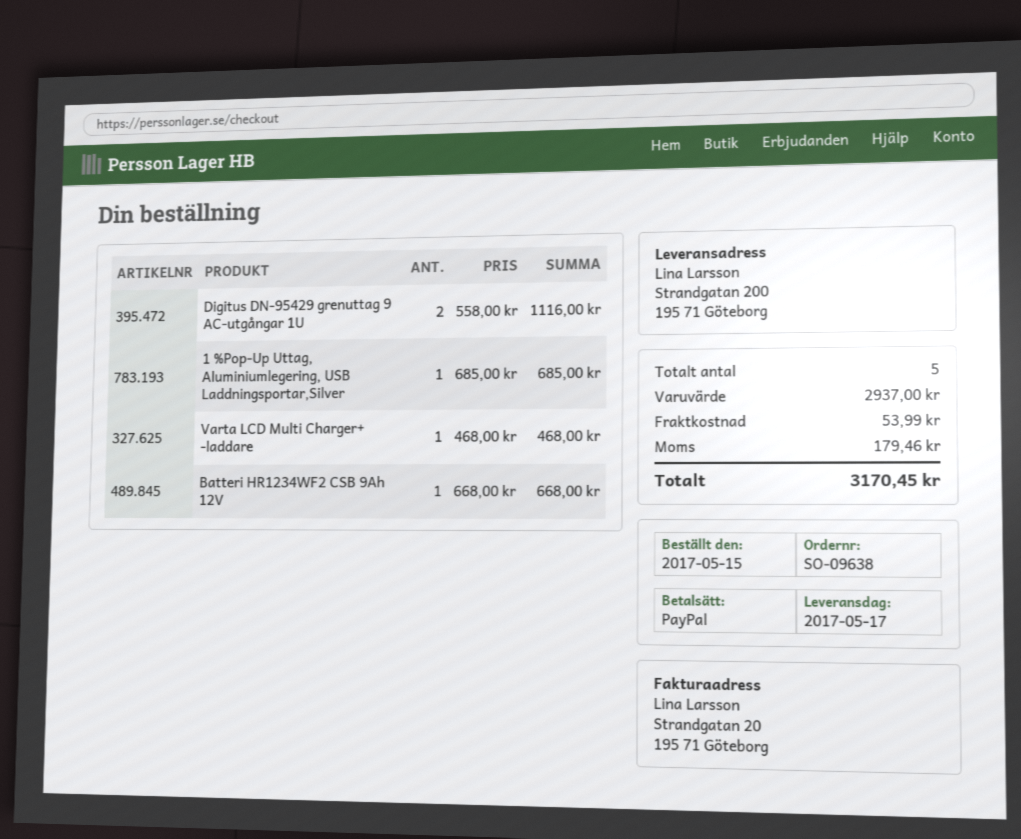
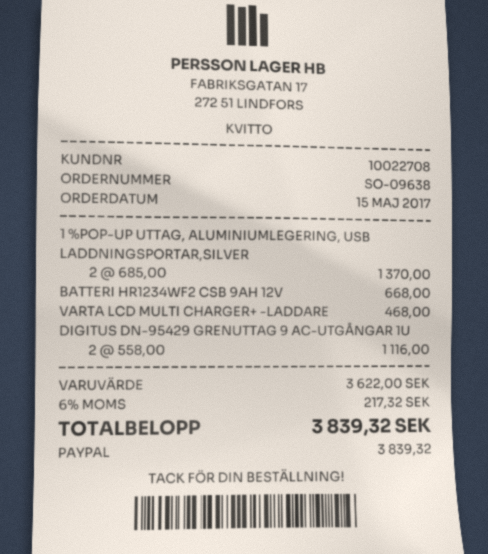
1 %Pop-Up Uttag, Aluminiumlegering, USB Laddningsportar,Silver: 1 x 685.00 = 685.00 -> 2 x 685.00 = 1370.00
subtotal: 2937.00 -> 3622.00
shipping: 53.99 -> none
tax: 179.46 -> 217.32
total: 3170.45 -> 3839.32

